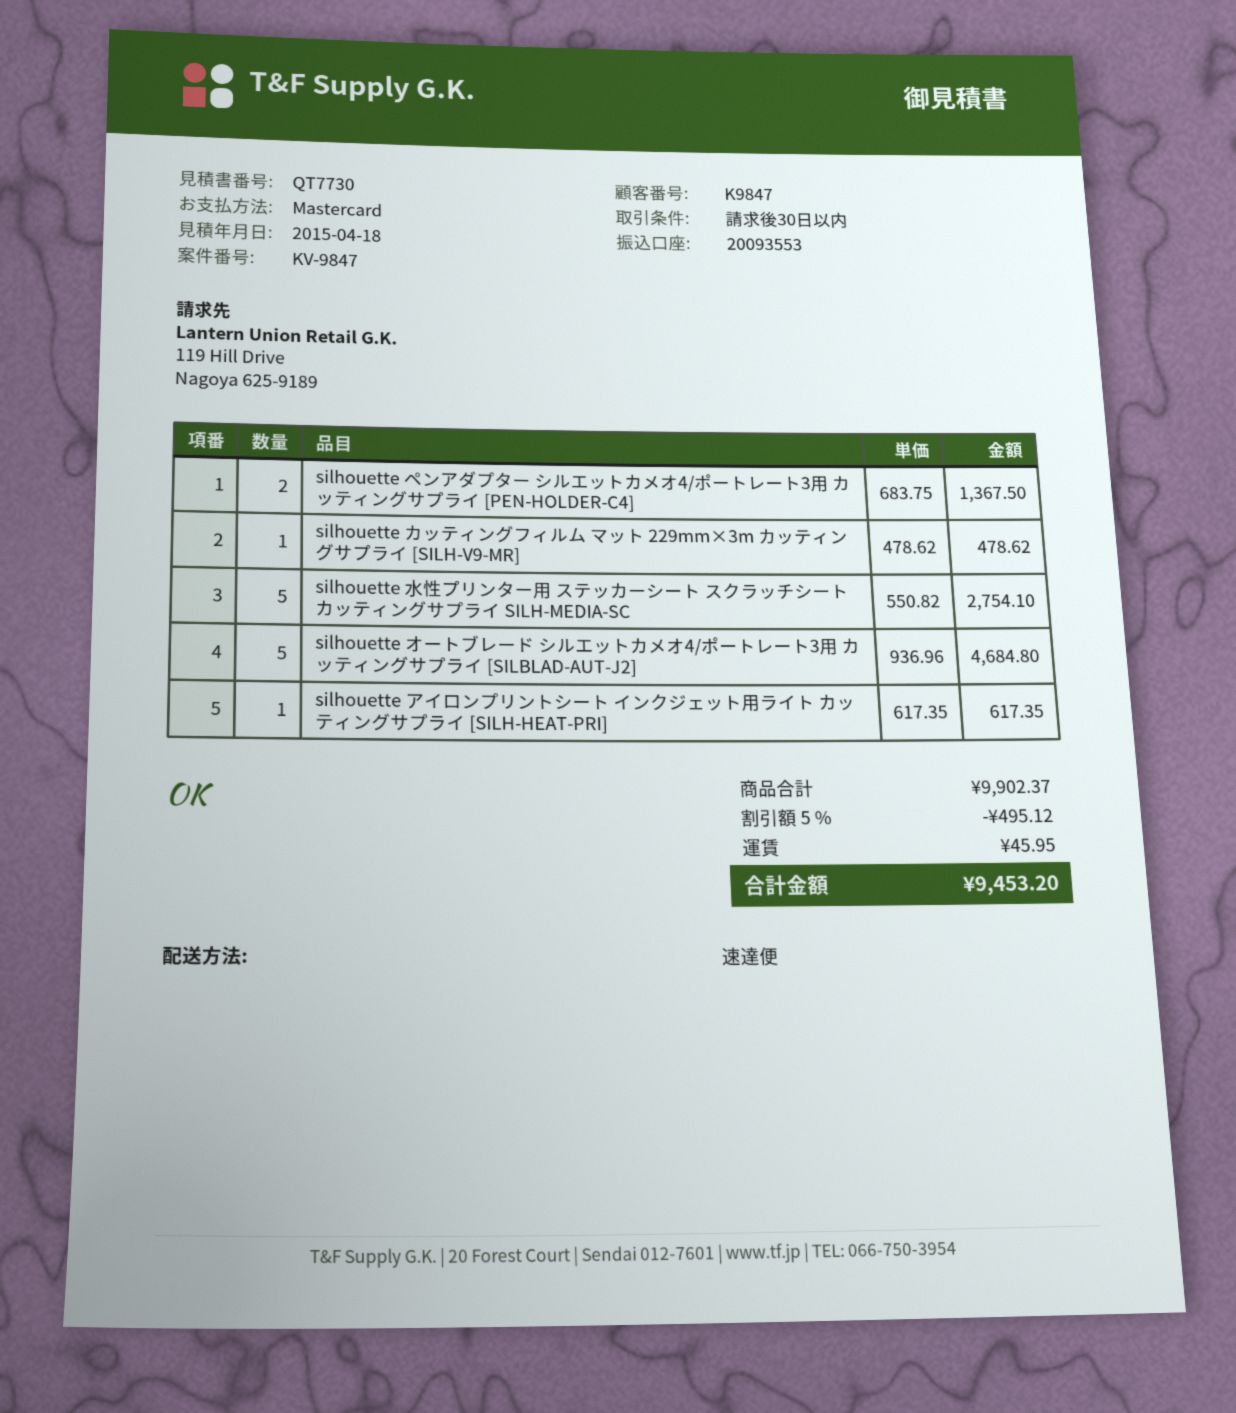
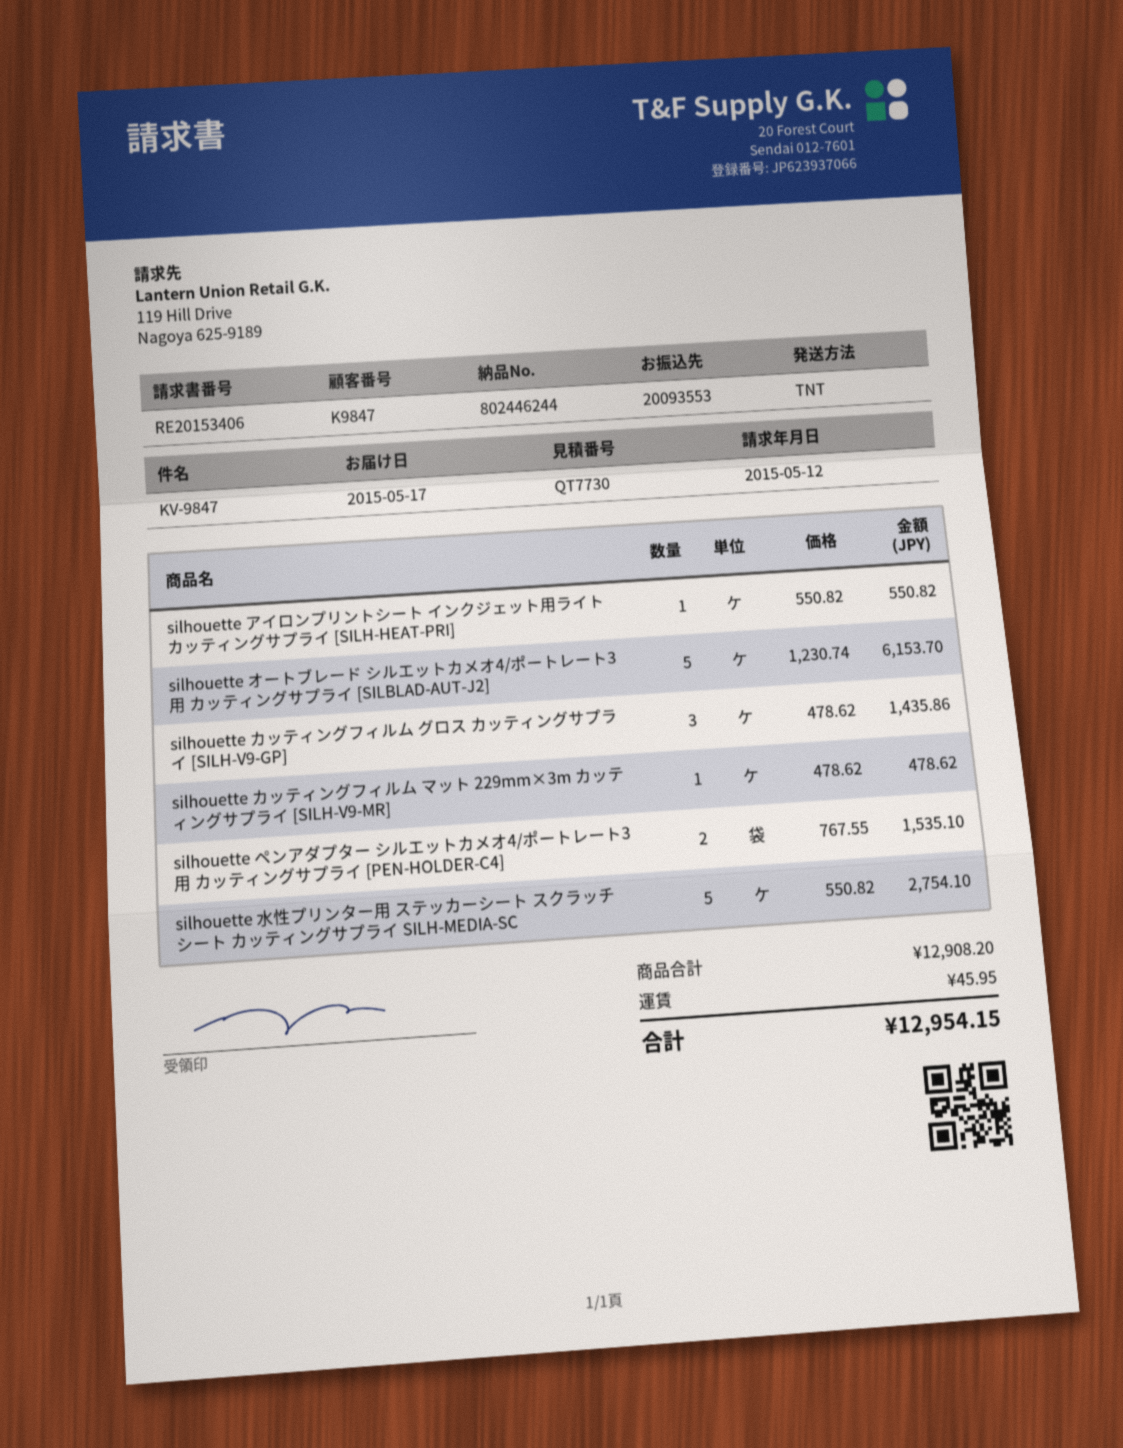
shipping method: express -> TNT
silhouette ペンアダプター シルエットカメオ4/ポートレート3用 カッティングサプライ [PEN-HOLDER-C4]: 2 x 683.75 = 1367.50 -> 2 x 767.55 = 1535.10
silhouette オートブレード シルエットカメオ4/ポートレート3用 カッティングサプライ [SILBLAD-AUT-J2]: 5 x 936.96 = 4684.80 -> 5 x 1230.74 = 6153.70
silhouette アイロンプリントシート インクジェット用ライト カッティングサプライ [SILH-HEAT-PRI]: 1 x 617.35 = 617.35 -> 1 x 550.82 = 550.82
silhouette カッティングフィルム グロス カッティングサプライ [SILH-V9-GP]: none -> 3 x 478.62 = 1435.86
subtotal: 9902.37 -> 12908.20
discount: 5% = 495.12 -> none
total: 9453.20 -> 12954.15

